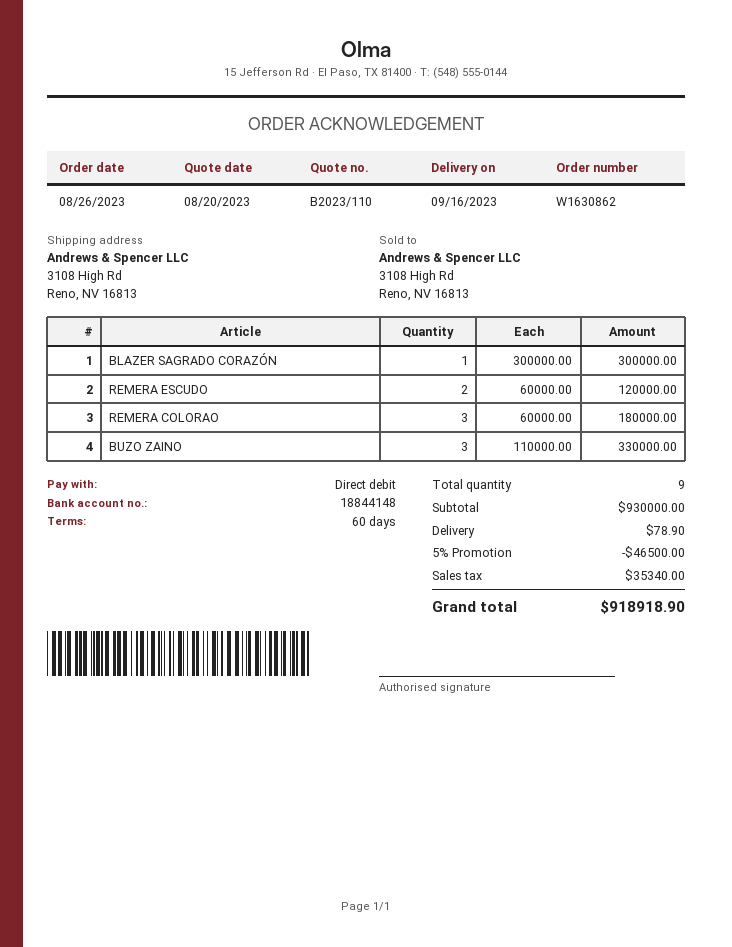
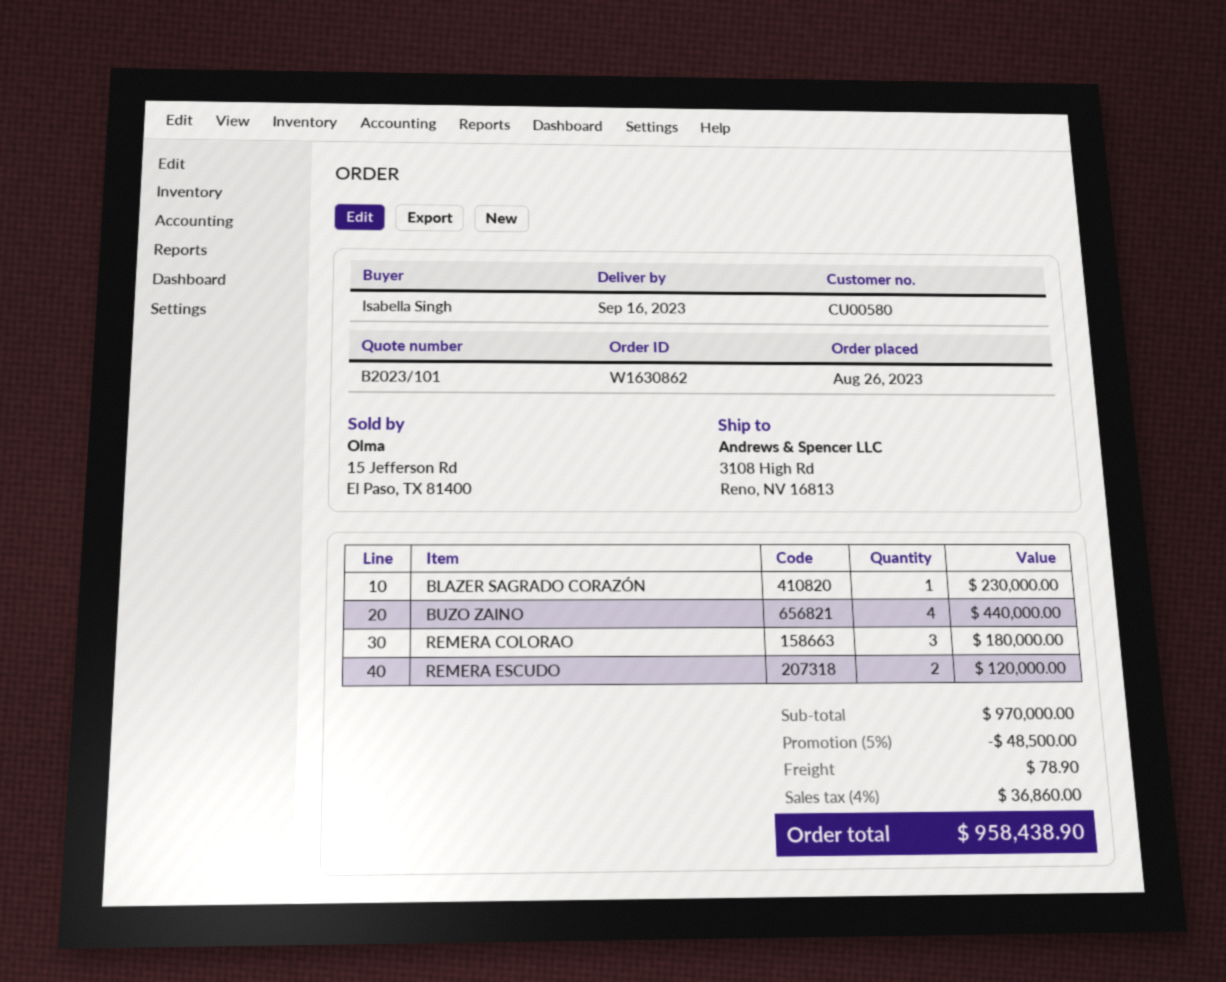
quote number: B2023/110 -> B2023/101
BLAZER SAGRADO CORAZÓN: 1 for 300000.00 -> 1 for 230000.00
BUZO ZAINO: 3 for 330000.00 -> 4 for 440000.00
subtotal: 930000.00 -> 970000.00
discount: 5% = 46500.00 -> 5% = 48500.00
tax: 35340.00 -> 36860.00
total: 918918.90 -> 958438.90

